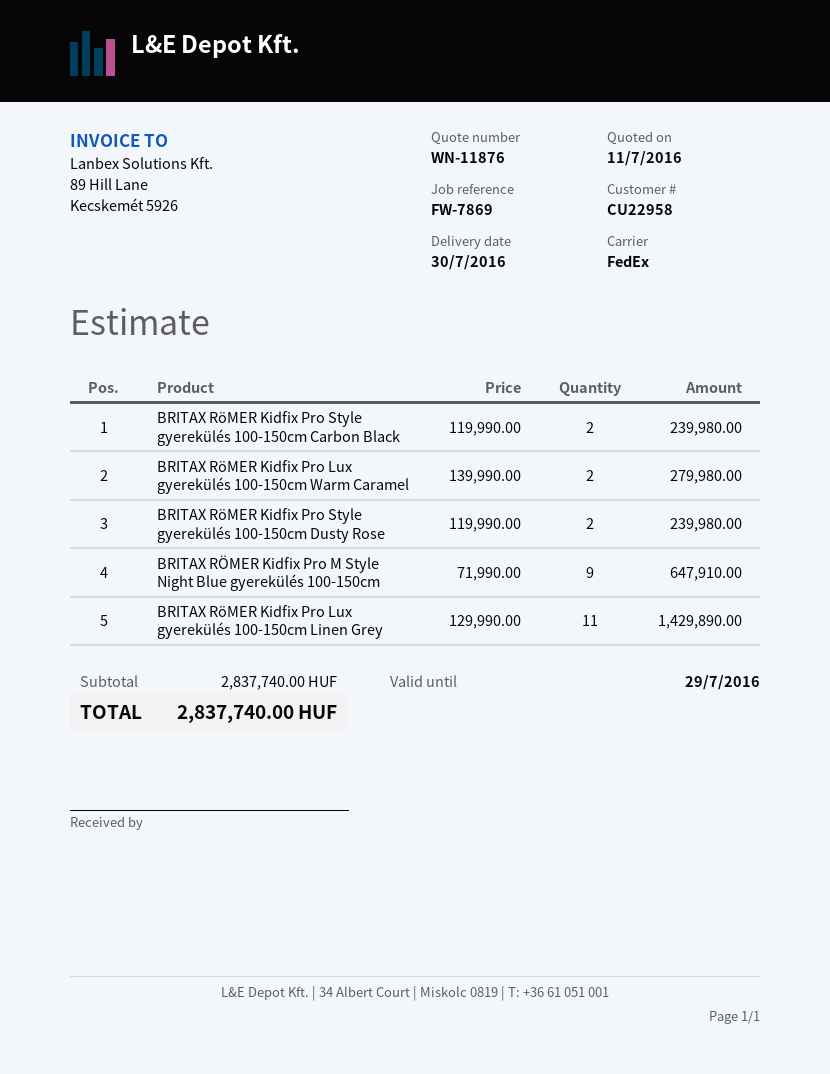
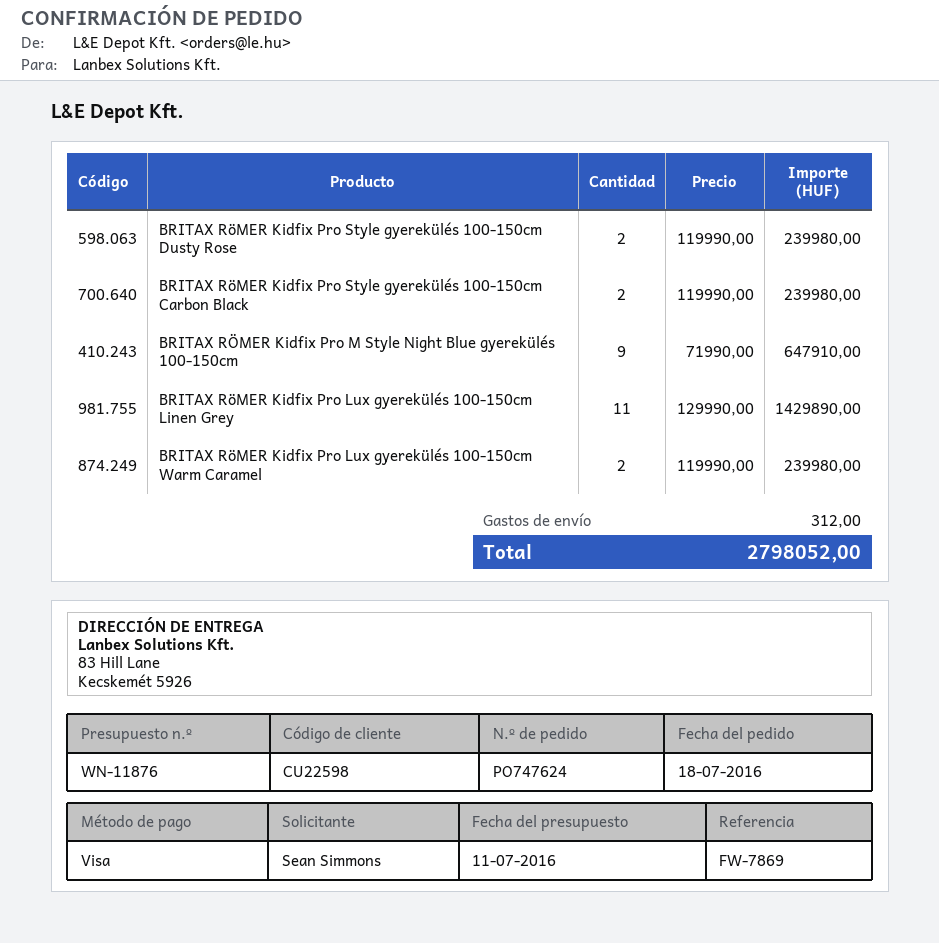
customer number: CU22958 -> CU22598
BRITAX RöMER Kidfix Pro Lux gyerekülés 100-150cm Warm Caramel: 2 x 139990.00 = 279980.00 -> 2 x 119990.00 = 239980.00
shipping: none -> 312.00
total: 2837740.00 -> 2798052.00

